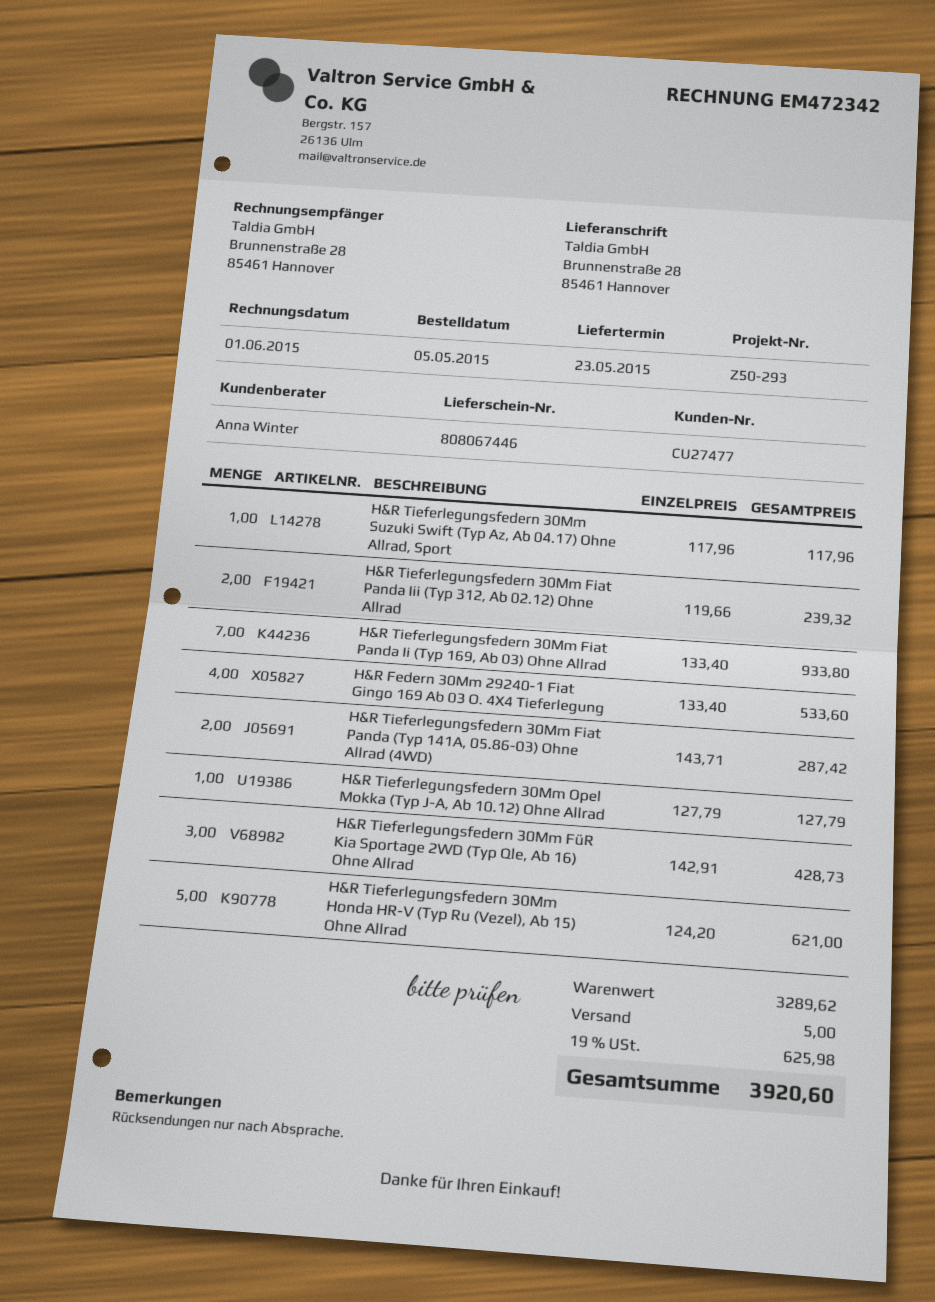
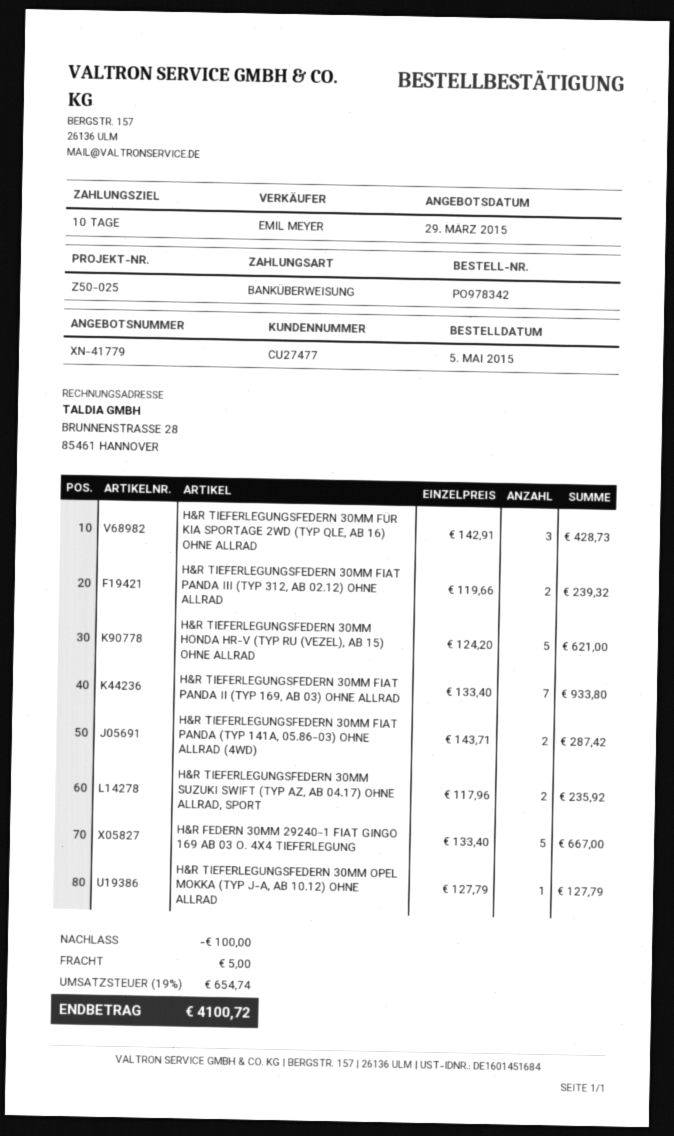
reference: Z50-293 -> Z50-025
sales rep: Anna Winter -> EMIL MEYER
H&R Tieferlegungsfedern 30Mm Suzuki Swift (Typ Az, Ab 04.17) Ohne Allrad, Sport: 1 x 117.96 = 117.96 -> 2 x 117.96 = 235.92
H&R Federn 30Mm 29240-1 Fiat Gingo 169 Ab 03 O. 4X4 Tieferlegung: 4 x 133.40 = 533.60 -> 5 x 133.40 = 667.00
discount: none -> 100.00
tax: 19% = 625.98 -> 19% = 654.74
total: 3920.60 -> 4100.72

